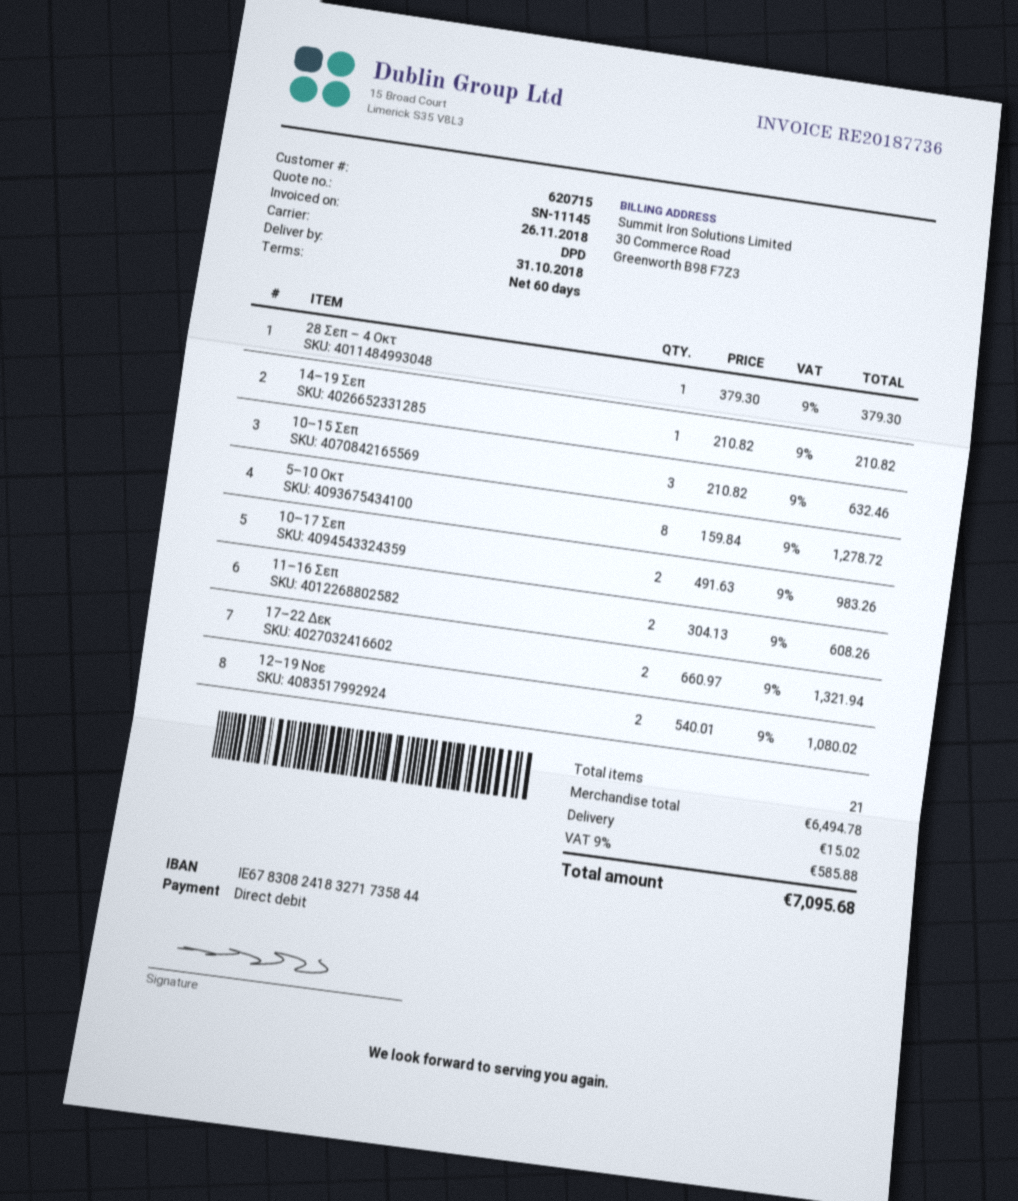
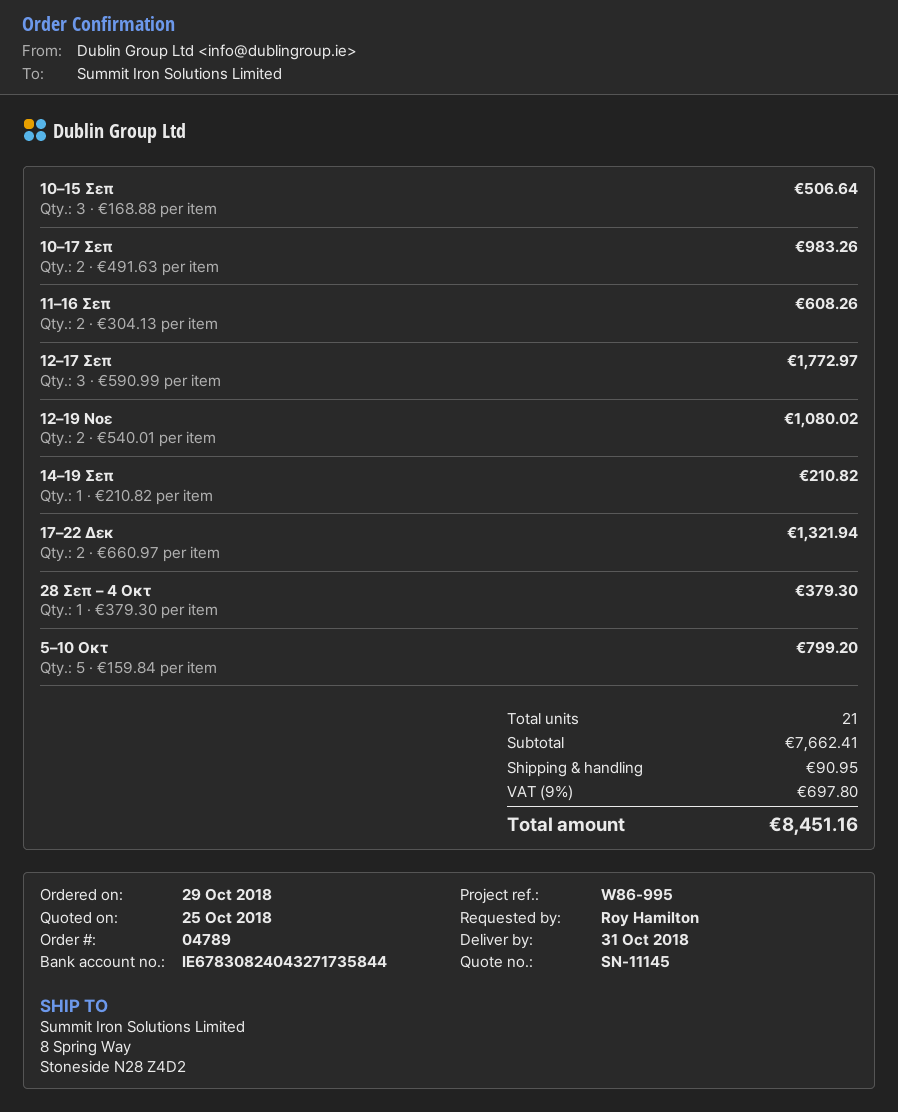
bank account: IE67830824183271735844 -> IE67830824043271735844
10–15 Σεπ: 3 x 210.82 = 632.46 -> 3 x 168.88 = 506.64
5–10 Οκτ: 8 x 159.84 = 1278.72 -> 5 x 159.84 = 799.20
12–17 Σεπ: none -> 3 x 590.99 = 1772.97
subtotal: 6494.78 -> 7662.41
shipping: 15.02 -> 90.95
tax: 9% = 585.88 -> 9% = 697.80
total: 7095.68 -> 8451.16

